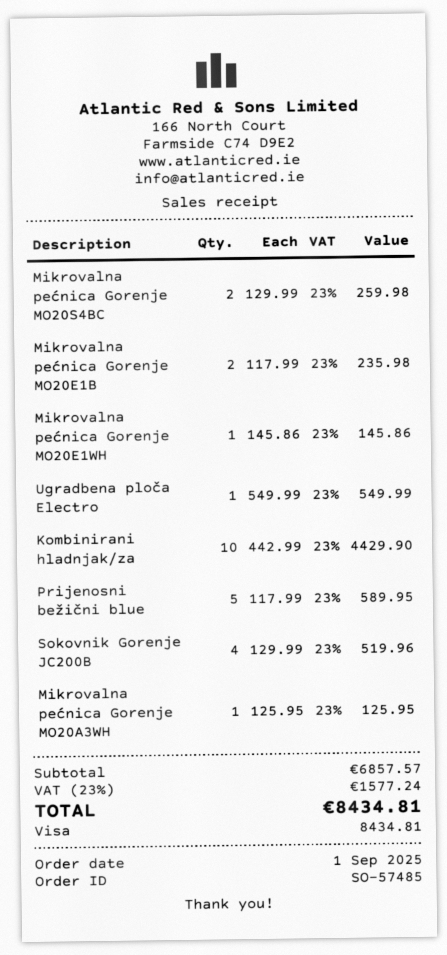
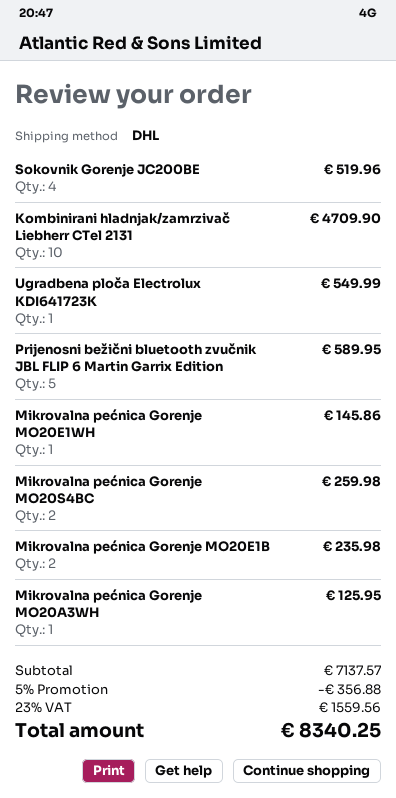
Kombinirani hladnjak/za: 10 for 4429.90 -> 10 for 4709.90
subtotal: 6857.57 -> 7137.57
discount: none -> 5% = 356.88
tax: 23% = 1577.24 -> 23% = 1559.56
total: 8434.81 -> 8340.25

